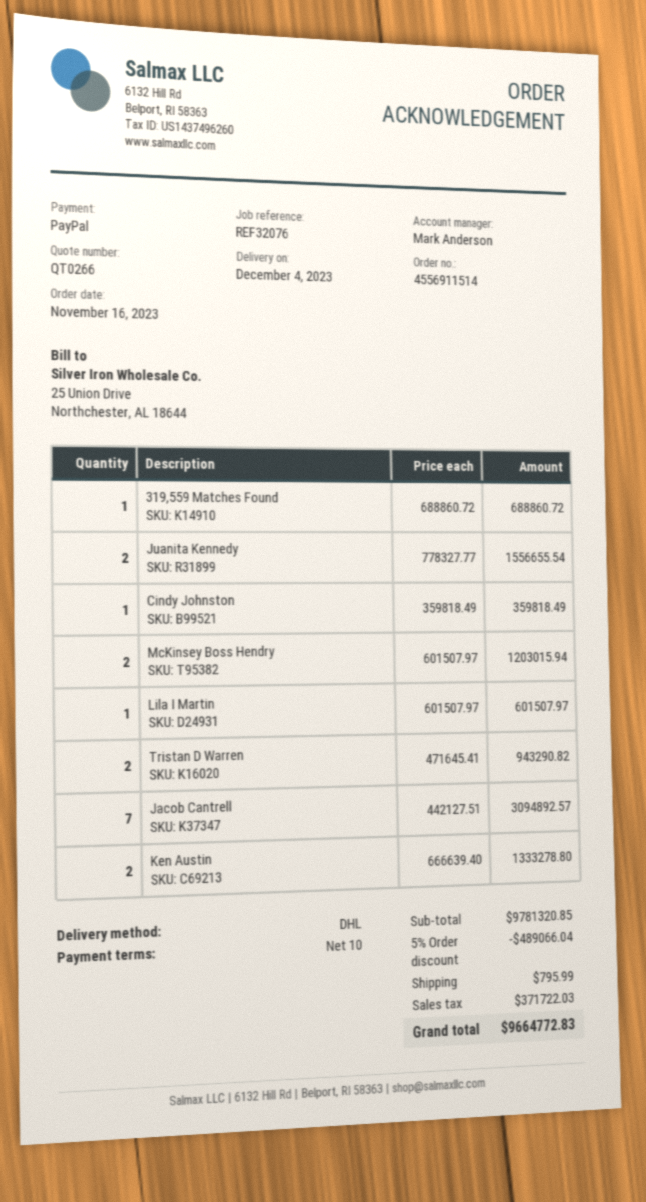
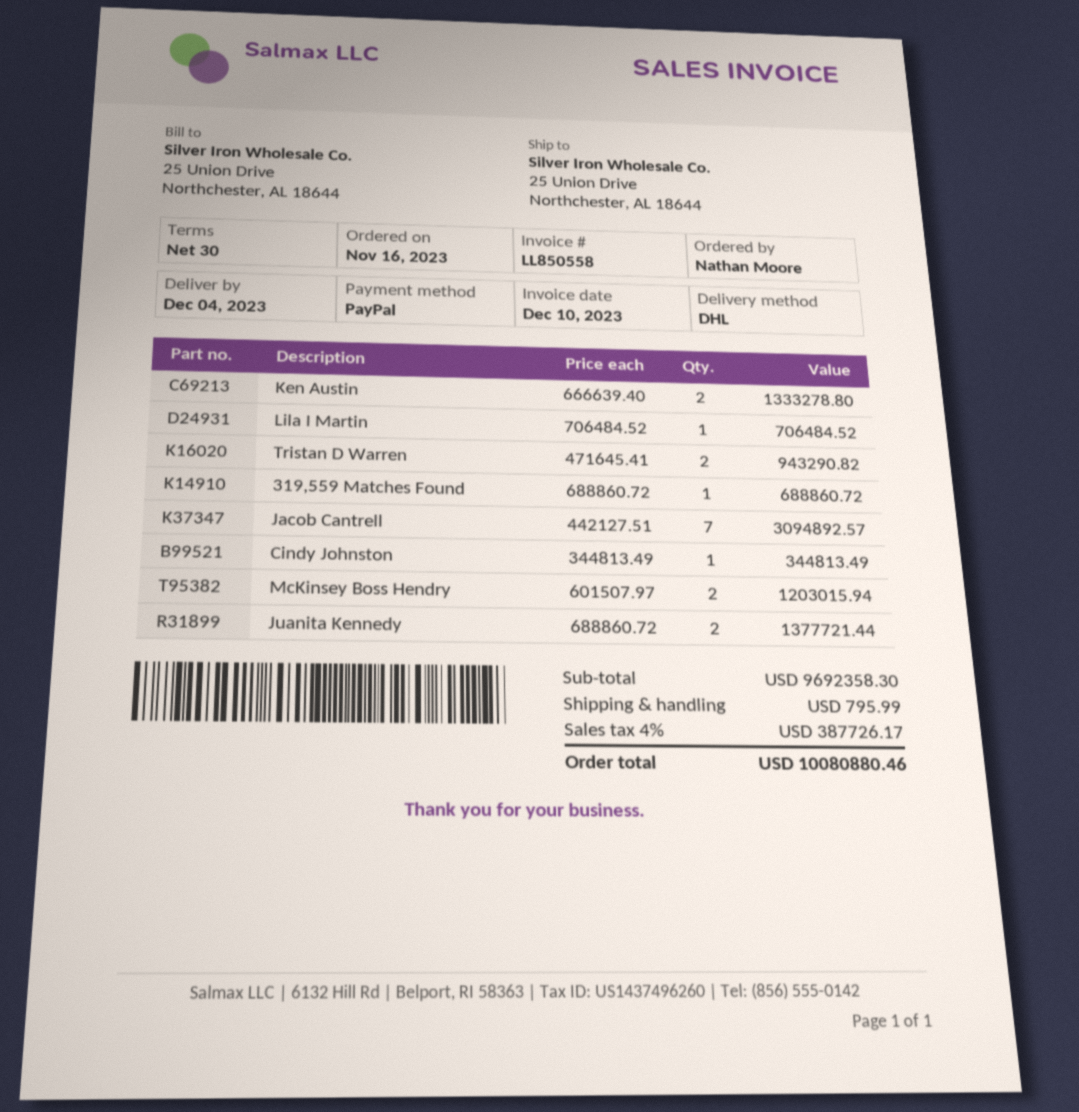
payment terms: 10 days -> 30 days
Juanita Kennedy: 2 x 778327.77 = 1556655.54 -> 2 x 688860.72 = 1377721.44
Cindy Johnston: 1 x 359818.49 = 359818.49 -> 1 x 344813.49 = 344813.49
Lila I Martin: 1 x 601507.97 = 601507.97 -> 1 x 706484.52 = 706484.52
subtotal: 9781320.85 -> 9692358.30
discount: 5% = 489066.04 -> none
tax: 371722.03 -> 387726.17
total: 9664772.83 -> 10080880.46

